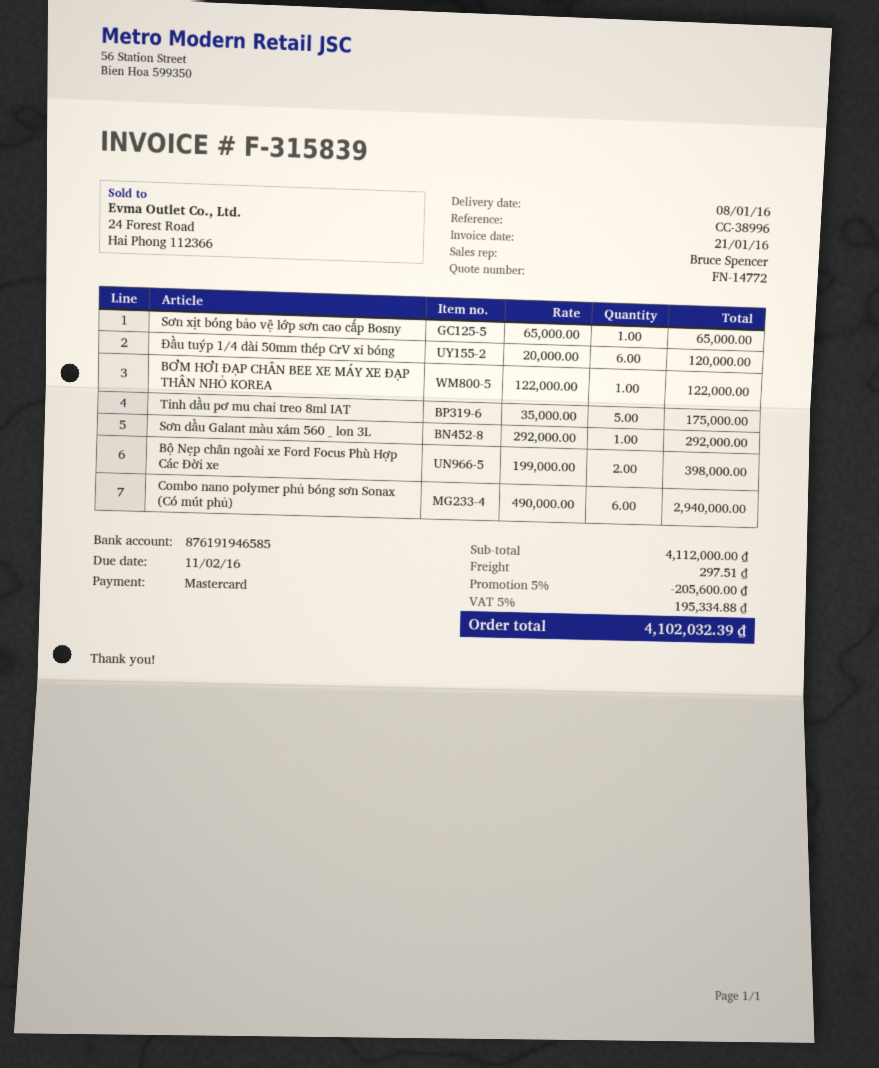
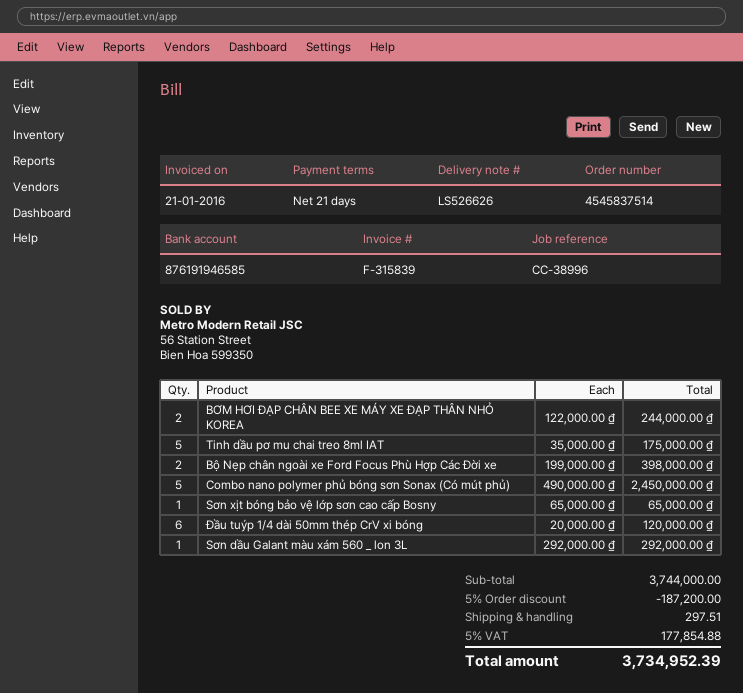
BƠM HƠI ĐẠP CHÂN BEE XE MÁY XE ĐẠP THÂN NHỎ KOREA: 1 x 122000.00 = 122000.00 -> 2 x 122000.00 = 244000.00
Combo nano polymer phủ bóng sơn Sonax (Có mút phủ): 6 x 490000.00 = 2940000.00 -> 5 x 490000.00 = 2450000.00
subtotal: 4112000.00 -> 3744000.00
discount: 5% = 205600.00 -> 5% = 187200.00
tax: 5% = 195334.88 -> 5% = 177854.88
total: 4102032.39 -> 3734952.39

